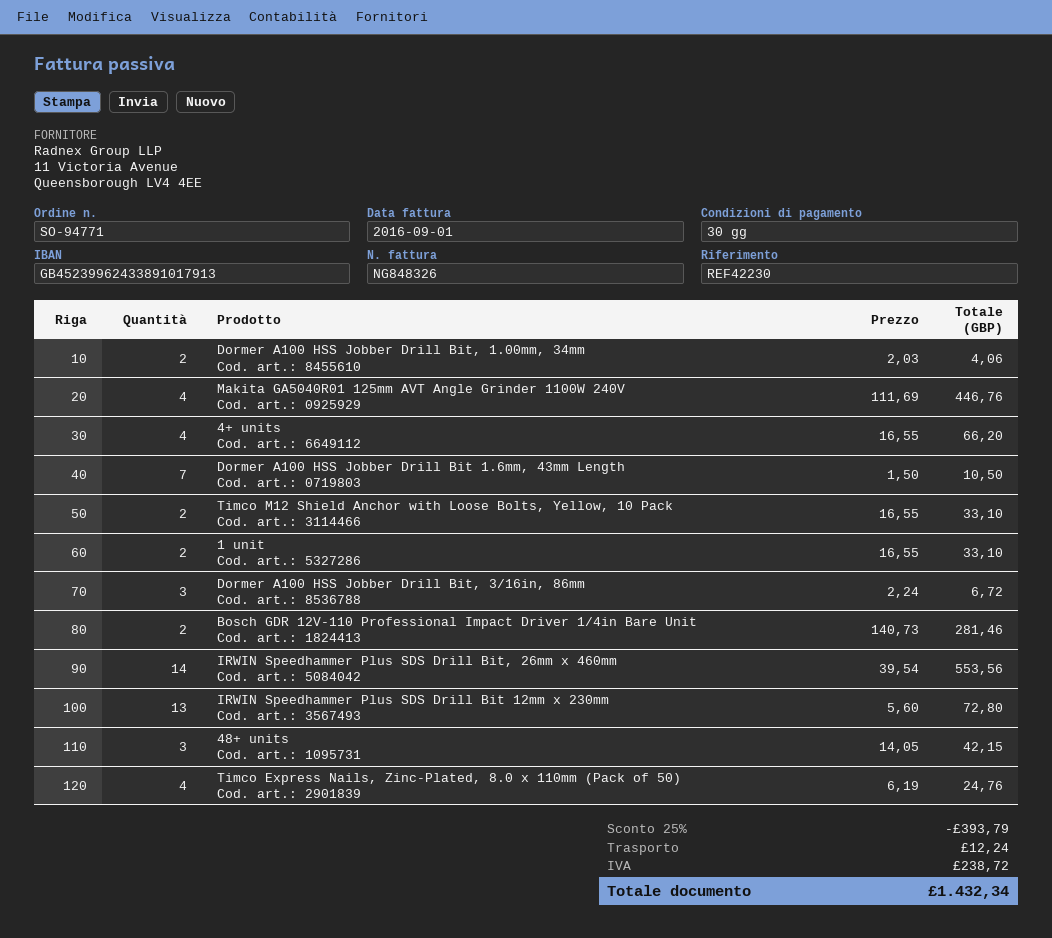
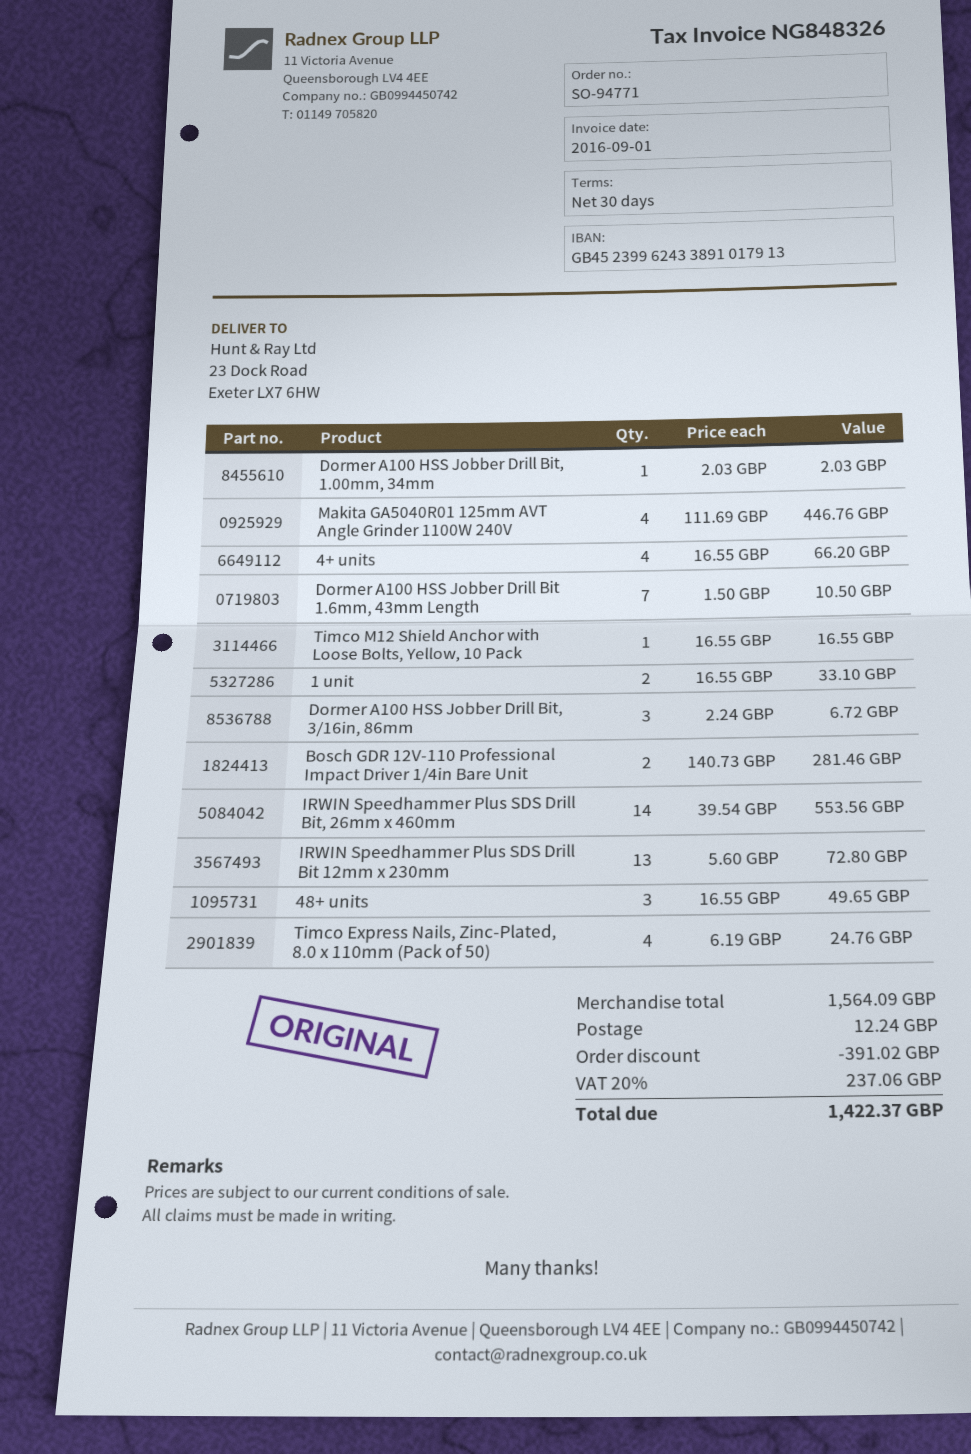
Dormer A100 HSS Jobber Drill Bit, 1.00mm, 34mm: 2 x 2.03 = 4.06 -> 1 x 2.03 = 2.03
Timco M12 Shield Anchor with Loose Bolts, Yellow, 10 Pack: 2 x 16.55 = 33.10 -> 1 x 16.55 = 16.55
48+ units: 3 x 14.05 = 42.15 -> 3 x 16.55 = 49.65
discount: 393.79 -> 391.02
tax: 238.72 -> 237.06
total: 1432.34 -> 1422.37

